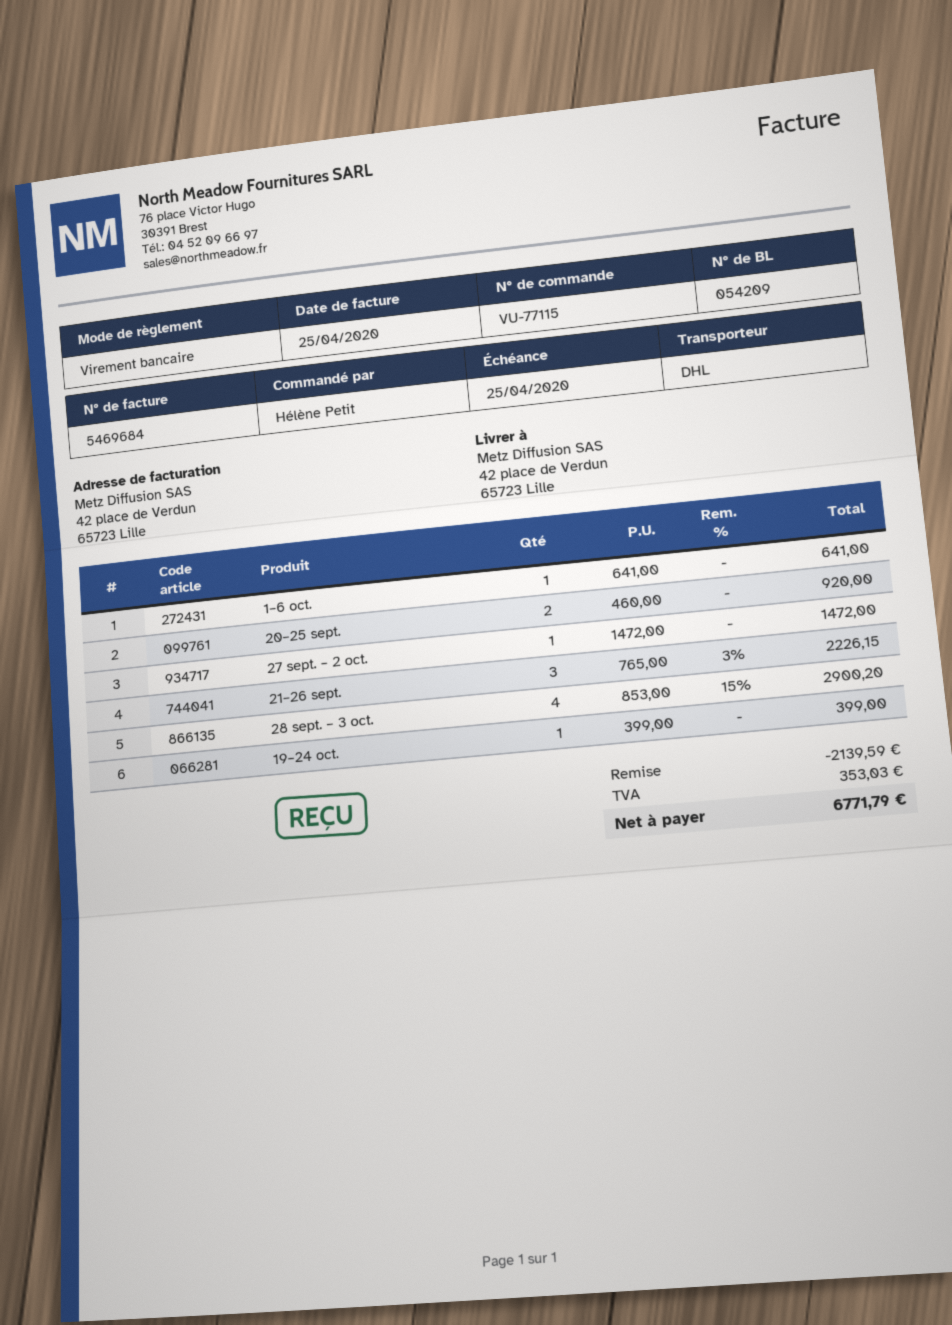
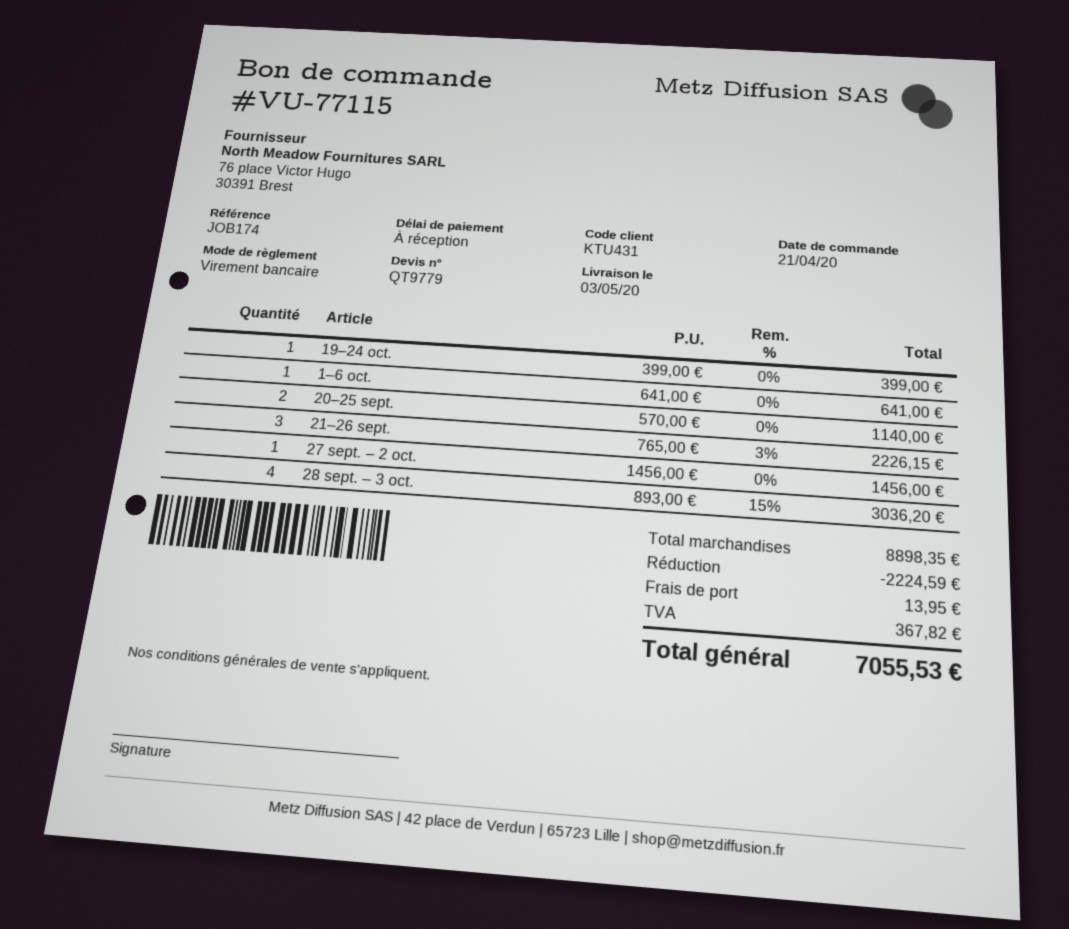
20–25 sept.: 2 x 460.00 = 920.00 -> 2 x 570.00 = 1140.00
27 sept. – 2 oct.: 1 x 1472.00 = 1472.00 -> 1 x 1456.00 = 1456.00
28 sept. – 3 oct.: 4 x 853.00 - 15% = 2900.20 -> 4 x 893.00 - 15% = 3036.20
discount: 2139.59 -> 2224.59
shipping: none -> 13.95
tax: 353.03 -> 367.82
total: 6771.79 -> 7055.53

